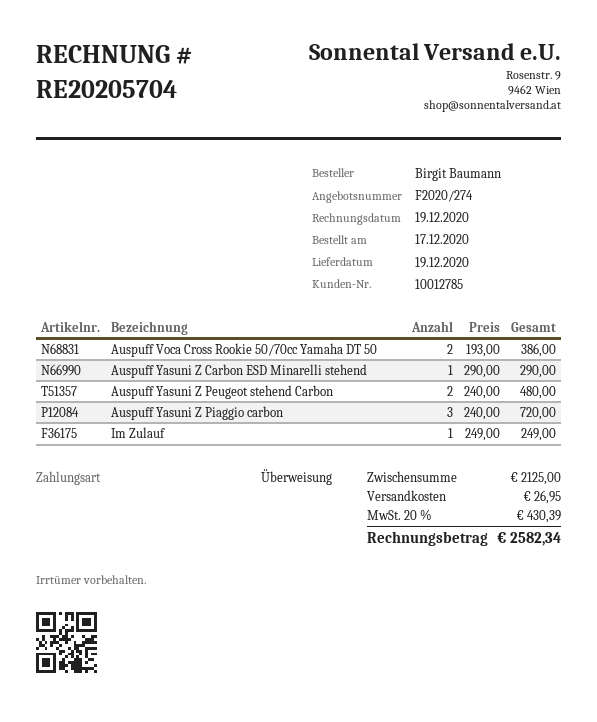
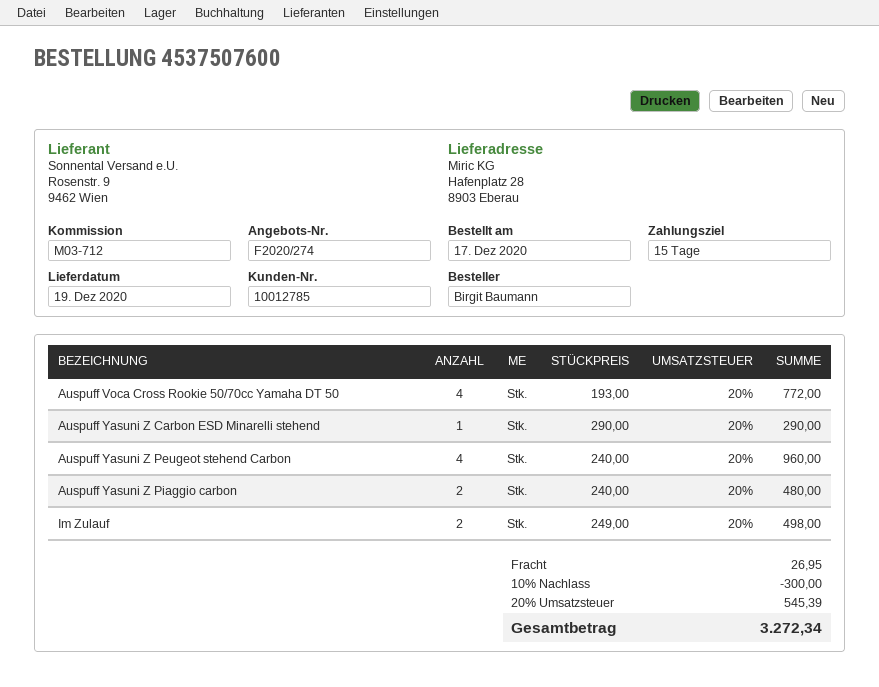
Auspuff Voca Cross Rookie 50/70cc Yamaha DT 50: 2 x 193.00 = 386.00 -> 4 x 193.00 = 772.00
Auspuff Yasuni Z Peugeot stehend Carbon: 2 x 240.00 = 480.00 -> 4 x 240.00 = 960.00
Auspuff Yasuni Z Piaggio carbon: 3 x 240.00 = 720.00 -> 2 x 240.00 = 480.00
Im Zulauf: 1 x 249.00 = 249.00 -> 2 x 249.00 = 498.00
discount: none -> 10% = 300.00
tax: 20% = 430.39 -> 20% = 545.39
total: 2582.34 -> 3272.34

